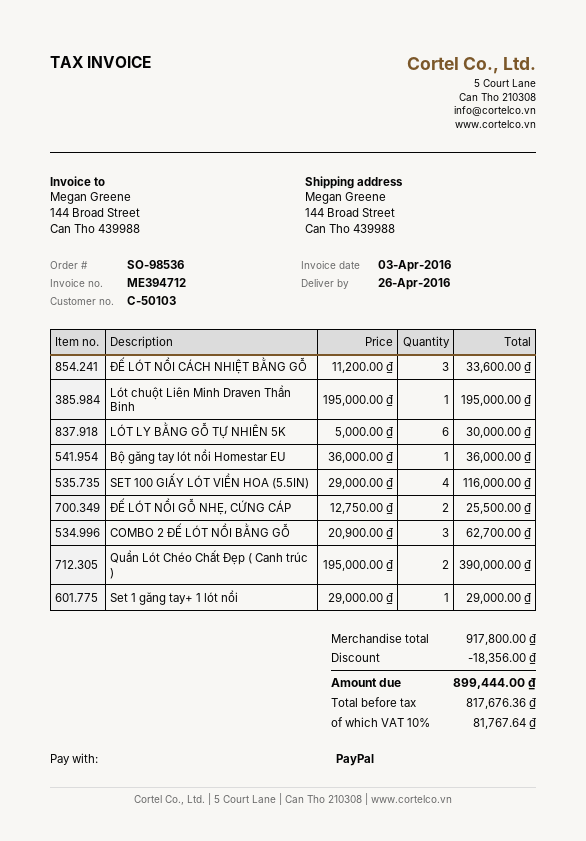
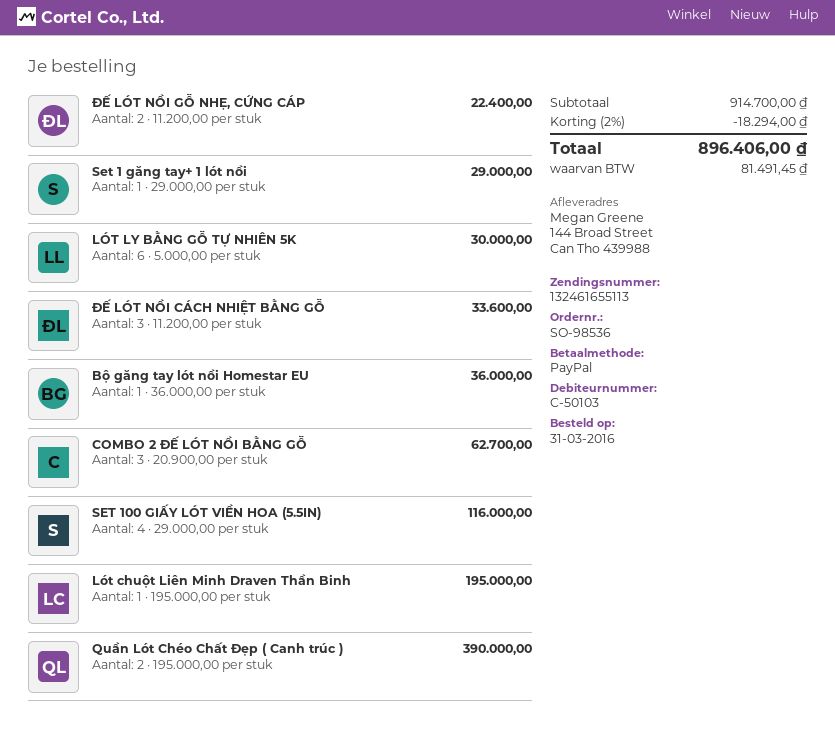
ĐẾ LÓT NỒI GỖ NHẸ, CỨNG CÁP: 2 x 12750.00 = 25500.00 -> 2 x 11200.00 = 22400.00
subtotal: 917800.00 -> 914700.00
discount: 18356.00 -> 18294.00
tax: 81767.64 -> 81491.45
total: 899444.00 -> 896406.00

